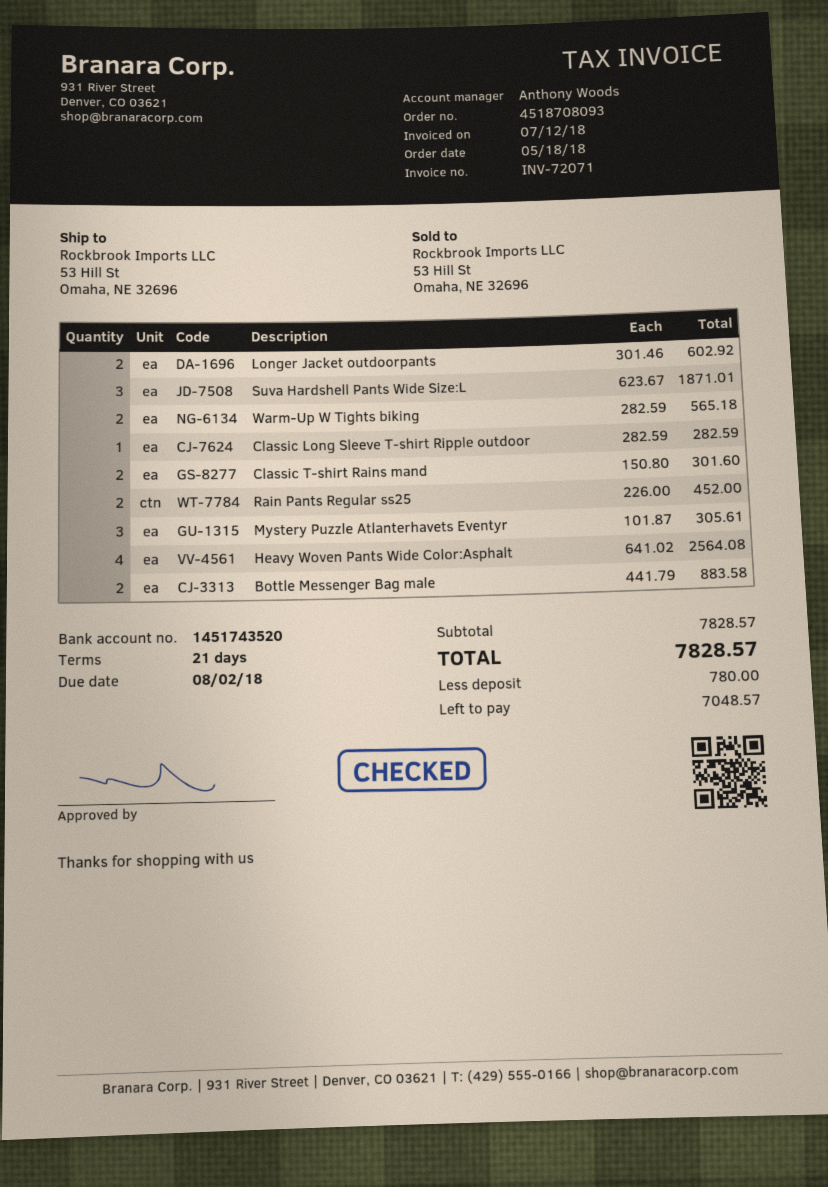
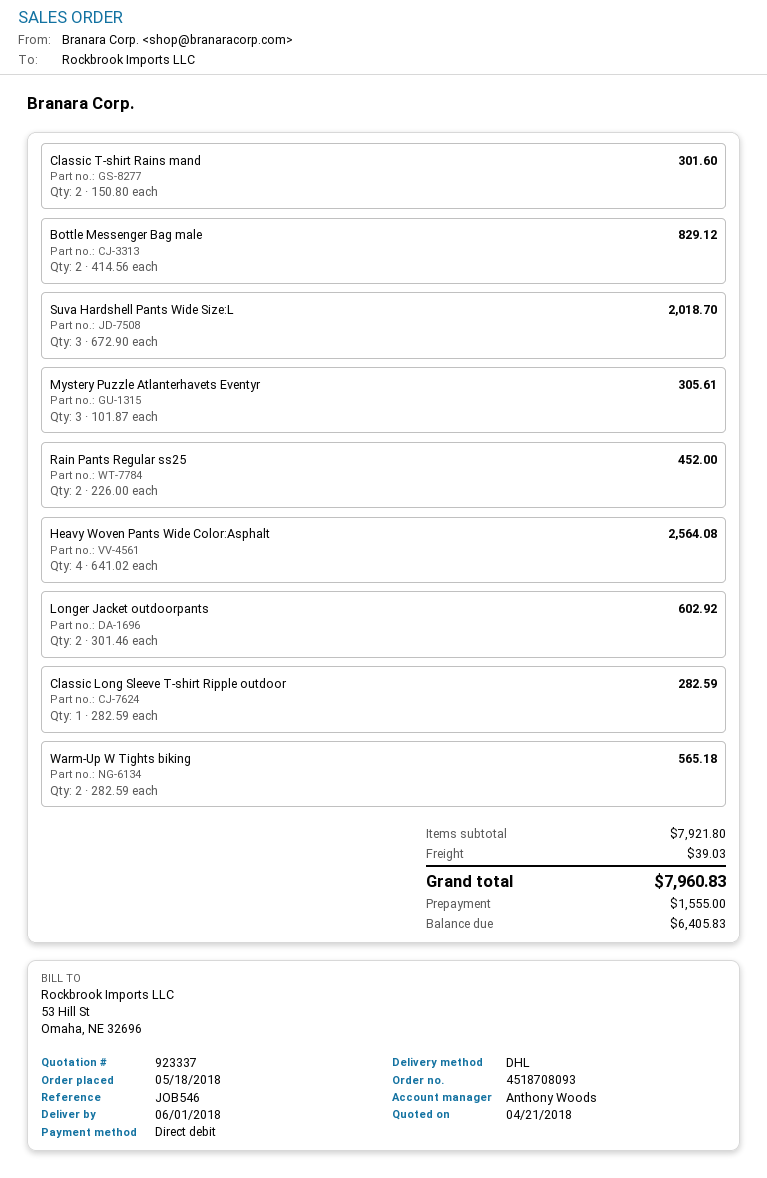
Suva Hardshell Pants Wide Size:L: 3 x 623.67 = 1871.01 -> 3 x 672.90 = 2018.70
Bottle Messenger Bag male: 2 x 441.79 = 883.58 -> 2 x 414.56 = 829.12
subtotal: 7828.57 -> 7921.80
shipping: none -> 39.03
total: 7828.57 -> 7960.83
deposit: 780.00 -> 1555.00
balance: 7048.57 -> 6405.83

